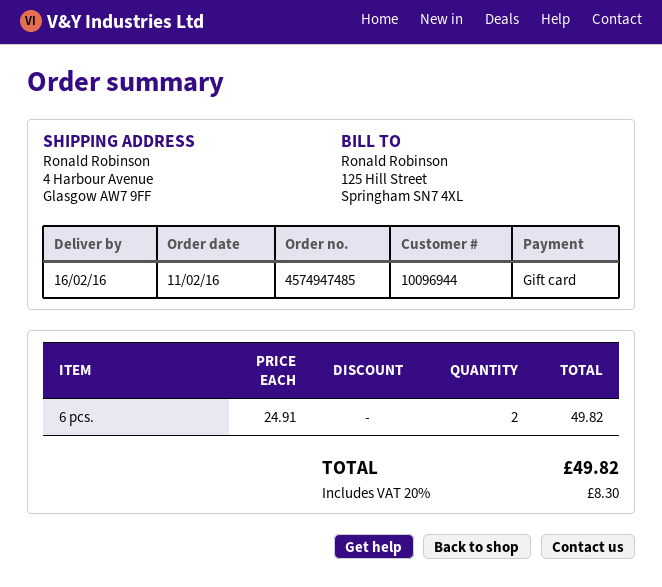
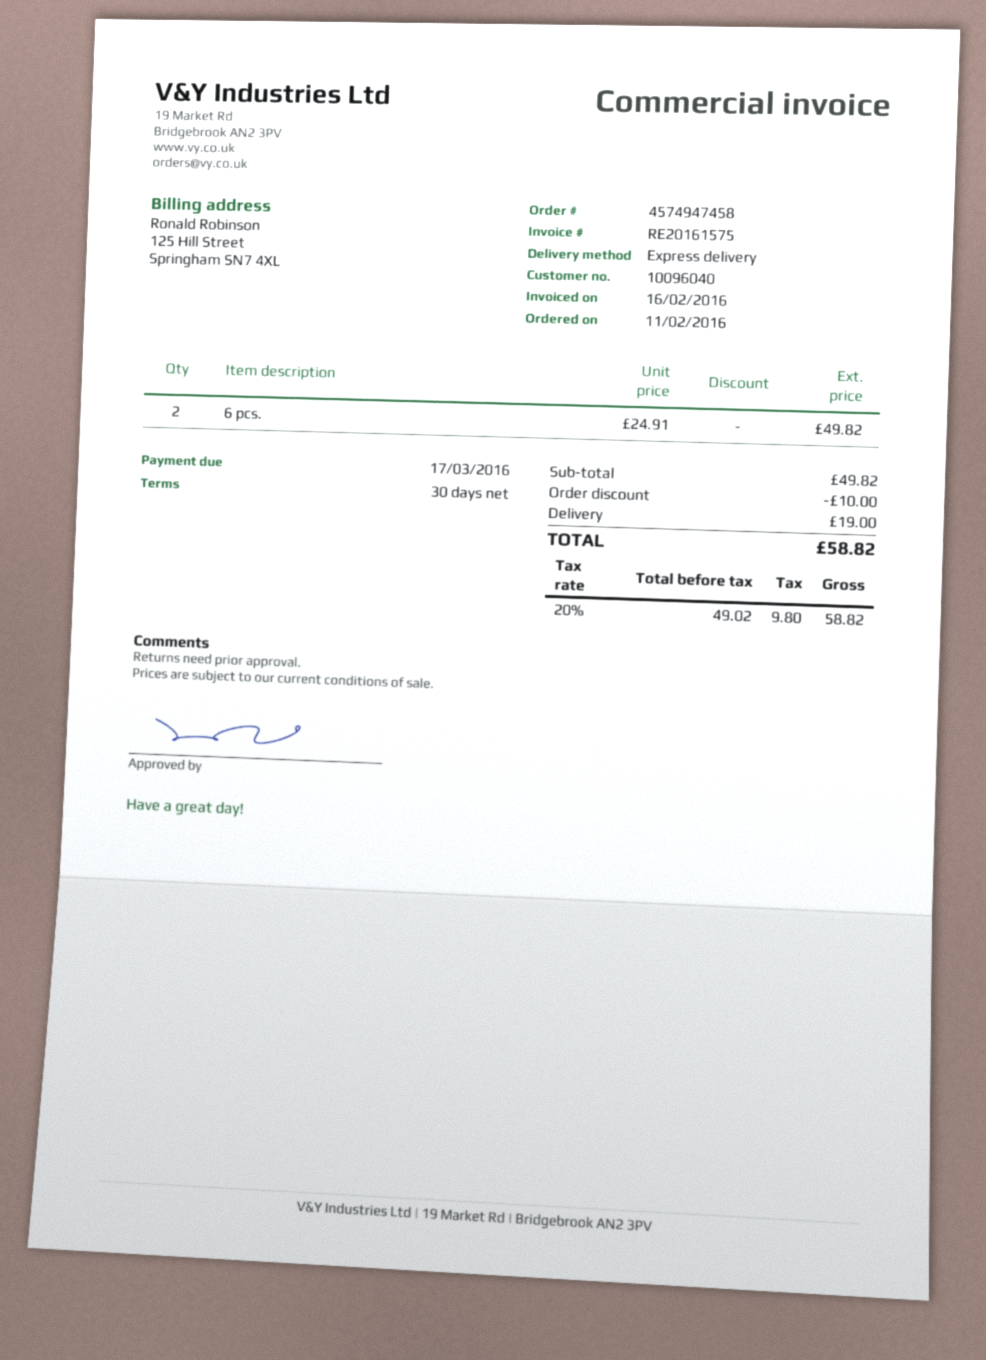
order number: 4574947485 -> 4574947458
customer number: 10096944 -> 10096040
discount: none -> 10.00
shipping: none -> 19.00
tax: 20% = 8.30 -> 20% = 9.80
total: 49.82 -> 58.82

